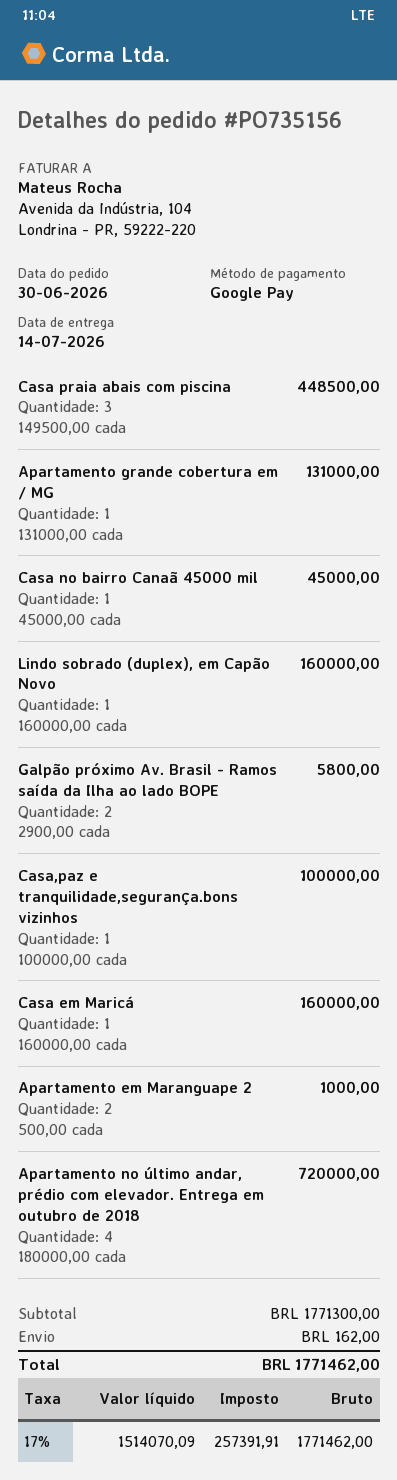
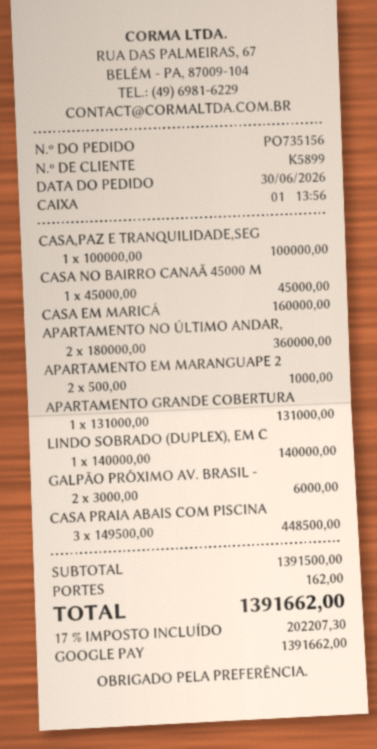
Lindo sobrado (duplex), em Capão Novo: 1 x 160000.00 = 160000.00 -> 1 x 140000.00 = 140000.00
Galpão próximo Av. Brasil - Ramos saída da Ilha ao lado BOPE: 2 x 2900.00 = 5800.00 -> 2 x 3000.00 = 6000.00
Apartamento no último andar, prédio com elevador. Entrega em outubro de 2018: 4 x 180000.00 = 720000.00 -> 2 x 180000.00 = 360000.00
subtotal: 1771300.00 -> 1391500.00
tax: 17% = 257391.91 -> 17% = 202207.30
total: 1771462.00 -> 1391662.00

